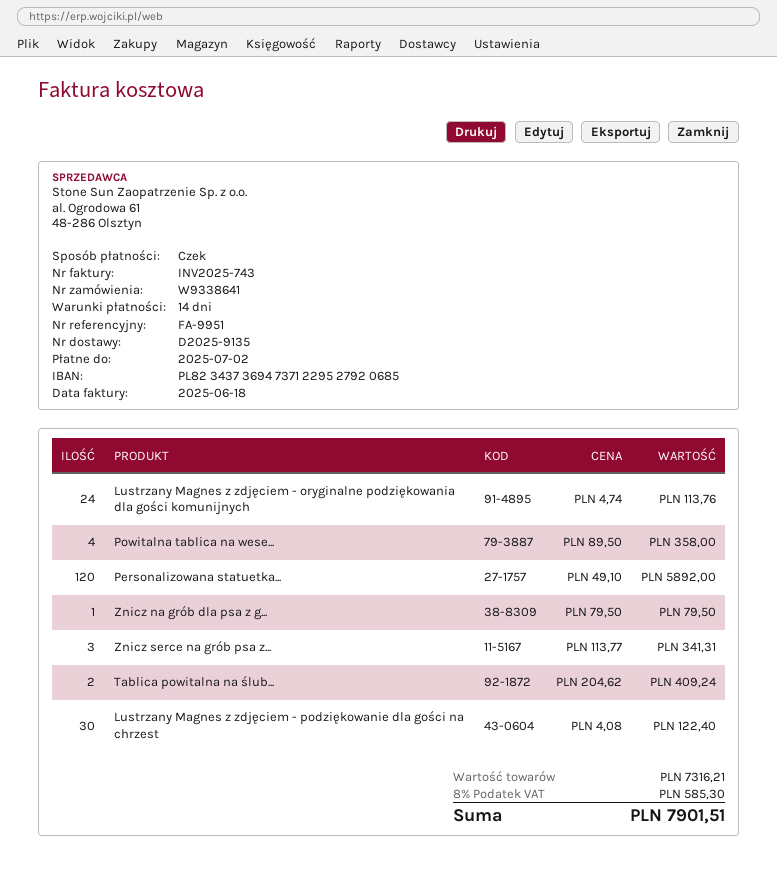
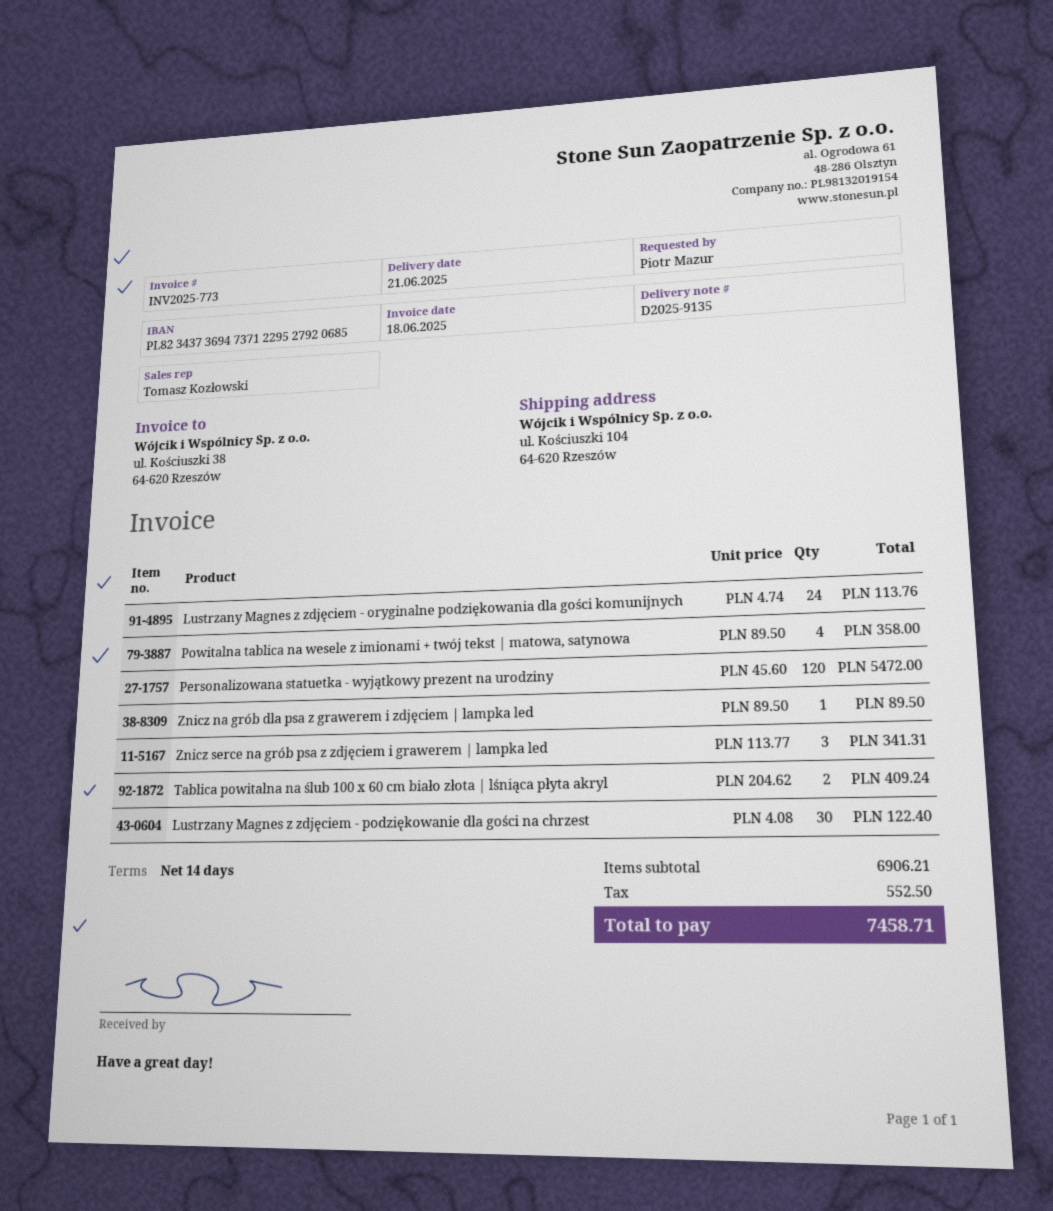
invoice number: INV2025-743 -> INV2025-773
Personalizowana statuetka...: 120 x 49.10 = 5892.00 -> 120 x 45.60 = 5472.00
Znicz na grób dla psa z g...: 1 x 79.50 = 79.50 -> 1 x 89.50 = 89.50
subtotal: 7316.21 -> 6906.21
tax: 585.30 -> 552.50
total: 7901.51 -> 7458.71

